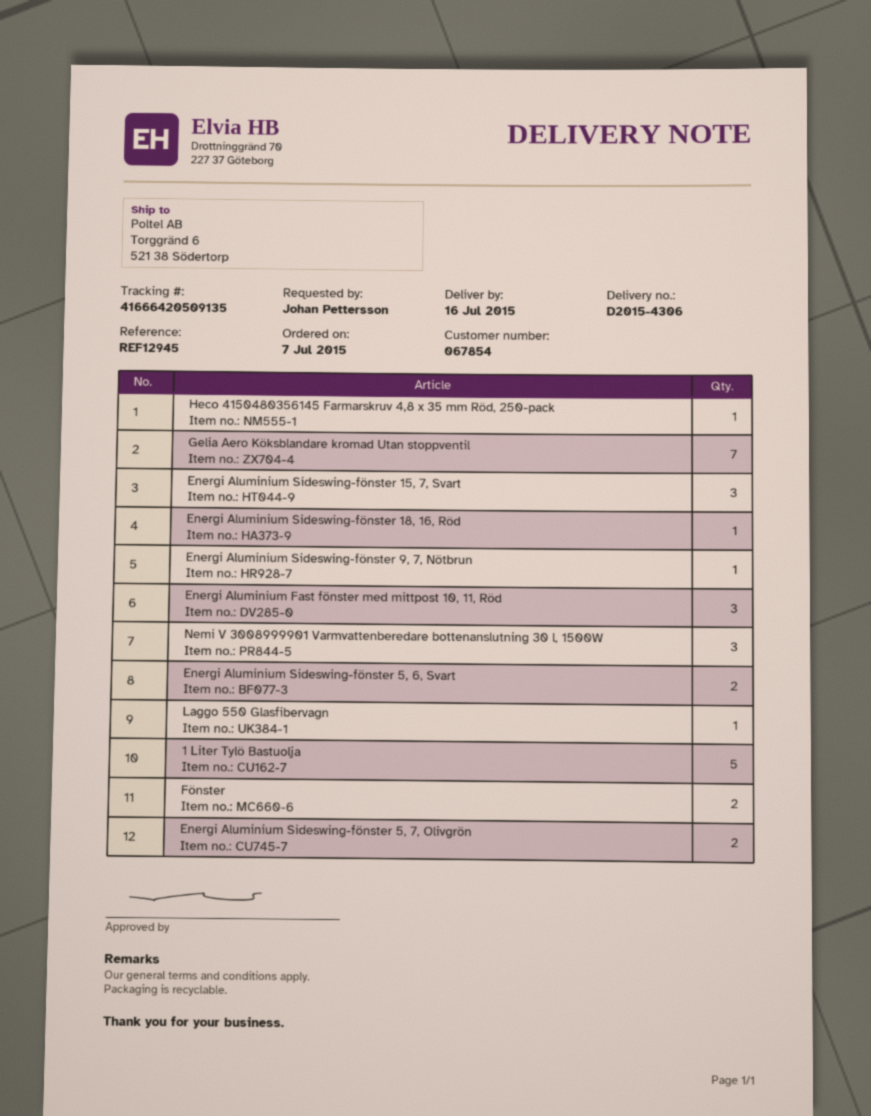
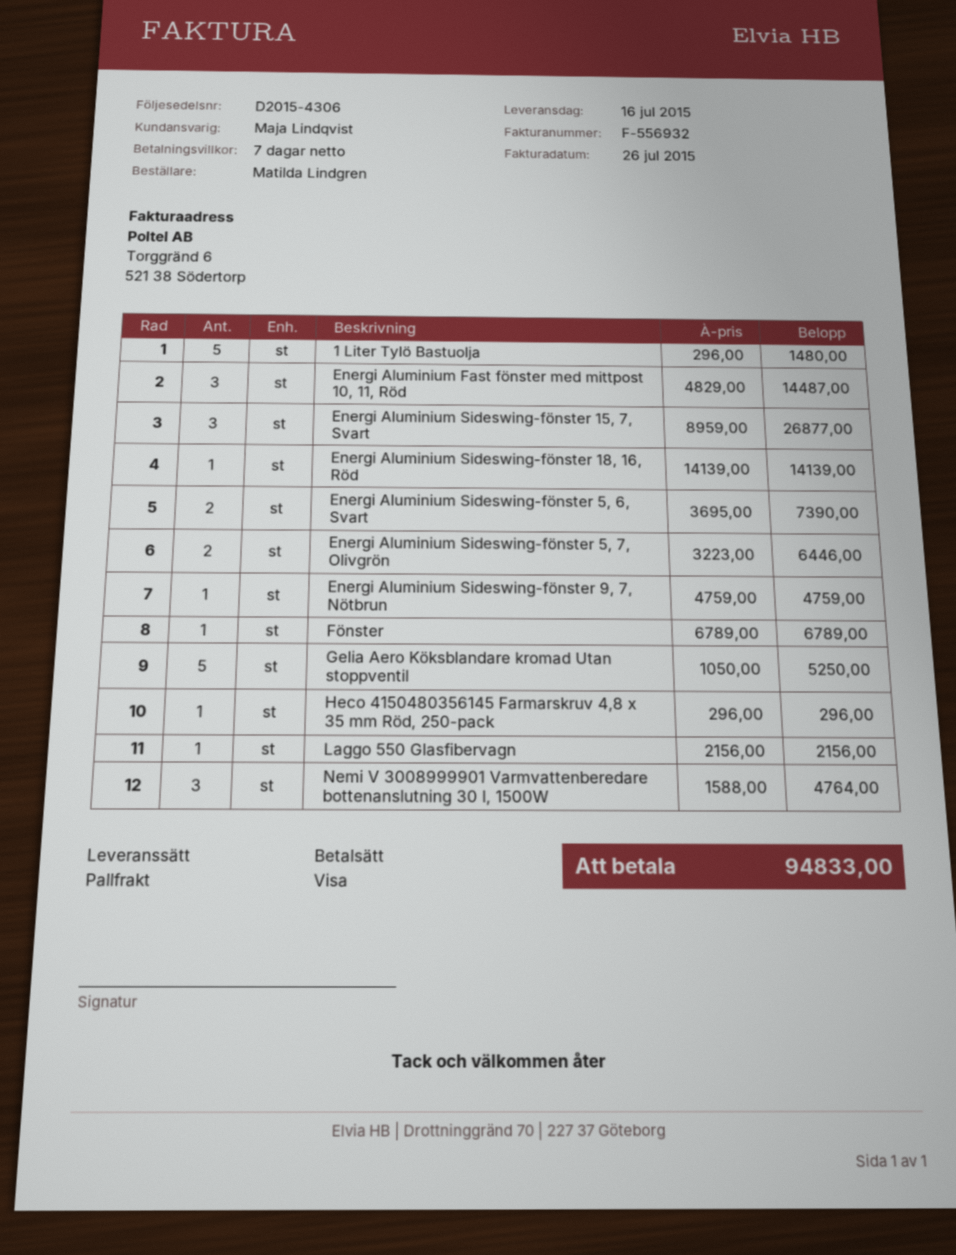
ordered by: Johan Pettersson -> Matilda Lindgren
Gelia Aero Köksblandare kromad Utan stoppventil: 7 -> 5
Fönster: 2 -> 1

